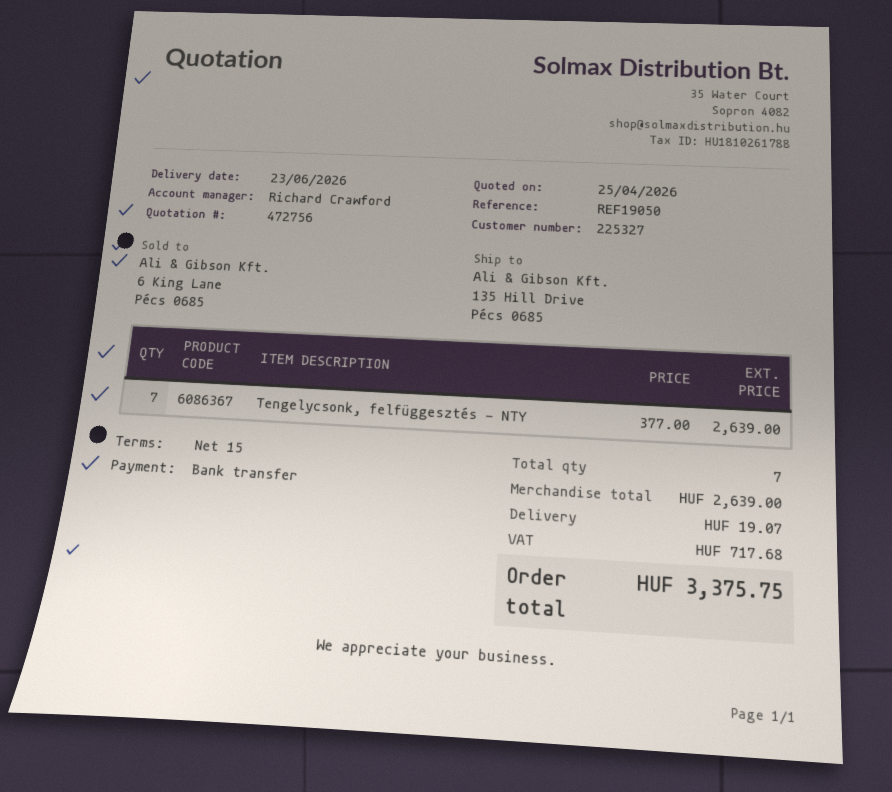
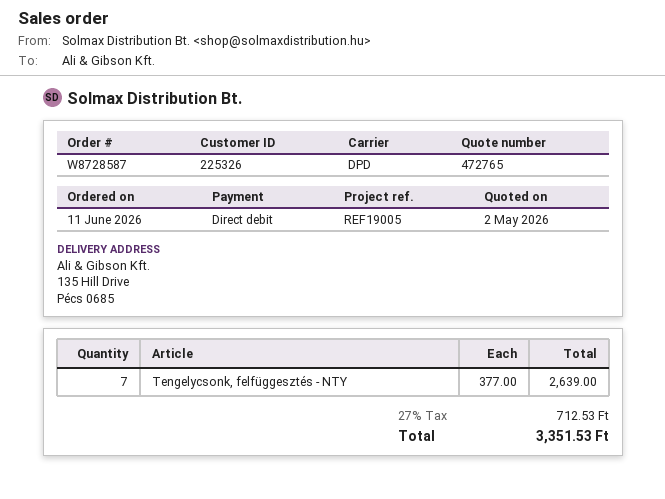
quote number: 472756 -> 472765
quote date: 2026-04-25 -> 2026-05-02
customer number: 225327 -> 225326
reference: REF19050 -> REF19005
payment method: bank transfer -> direct debit
shipping: 19.07 -> none
tax: 717.68 -> 712.53
total: 3375.75 -> 3351.53

